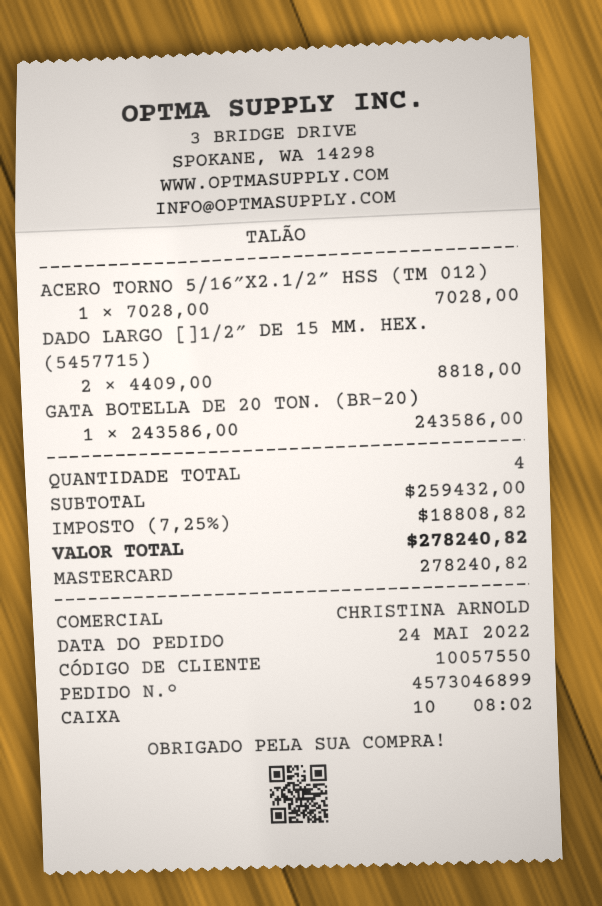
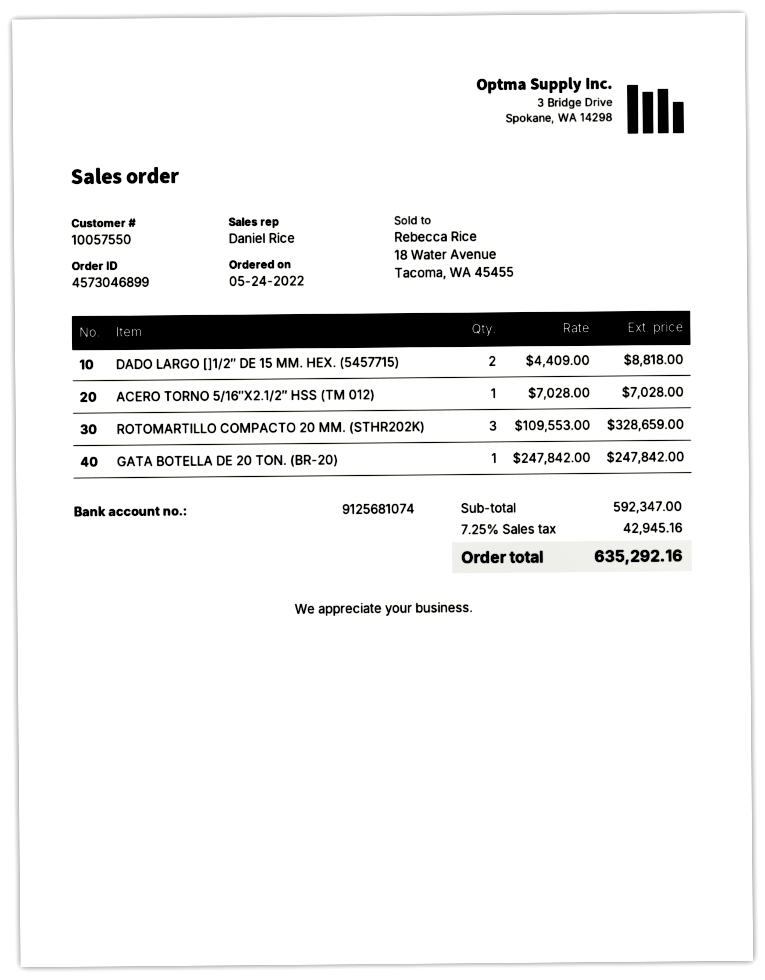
sales rep: CHRISTINA ARNOLD -> Daniel Rice
GATA BOTELLA DE 20 TON. (BR-20): 1 x 243586.00 = 243586.00 -> 1 x 247842.00 = 247842.00
ROTOMARTILLO COMPACTO 20 MM. (STHR202K): none -> 3 x 109553.00 = 328659.00
subtotal: 259432.00 -> 592347.00
tax: 7.25% = 18808.82 -> 7.25% = 42945.16
total: 278240.82 -> 635292.16

